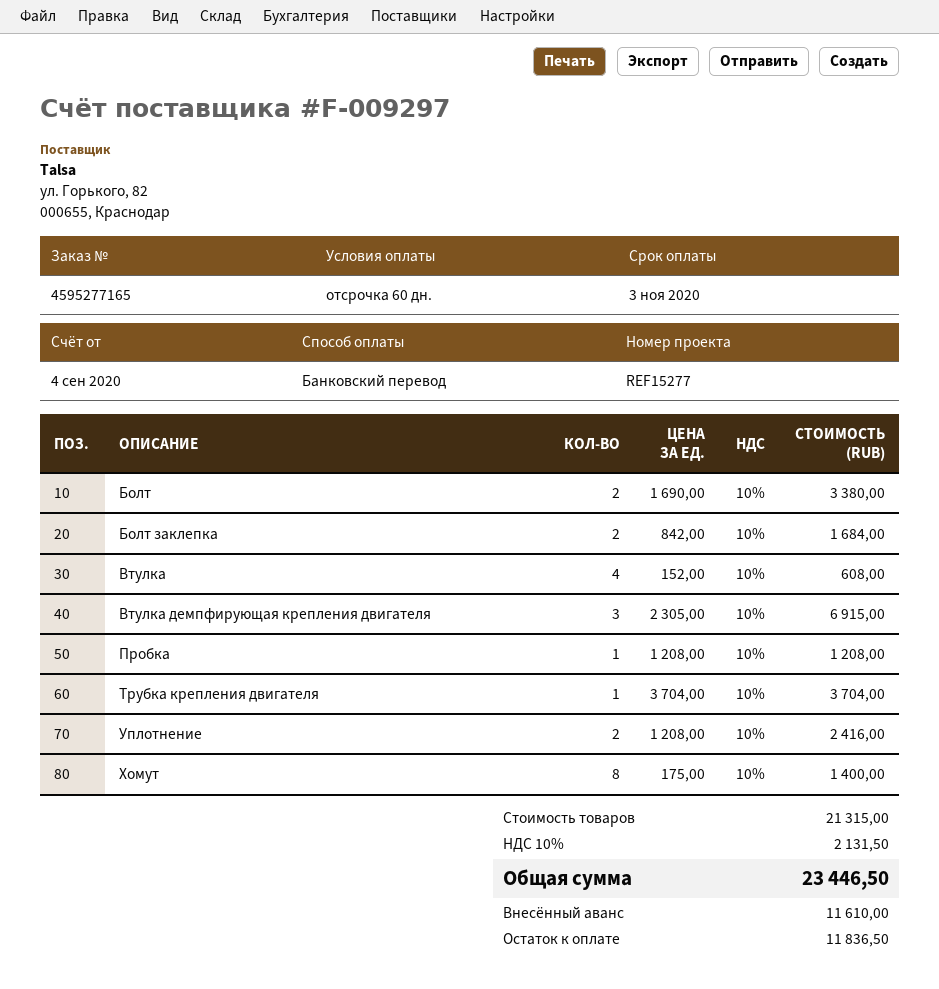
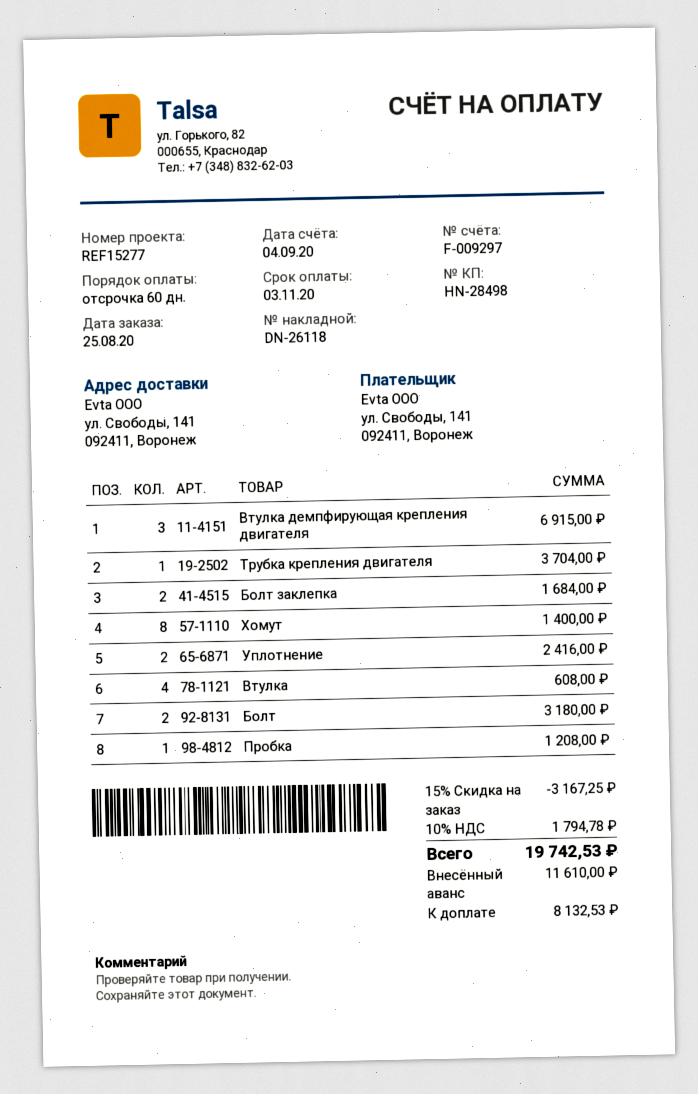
Болт: 2 for 3380.00 -> 2 for 3180.00
discount: none -> 15% = 3167.25
tax: 10% = 2131.50 -> 10% = 1794.78
total: 23446.50 -> 19742.53
balance: 11836.50 -> 8132.53

